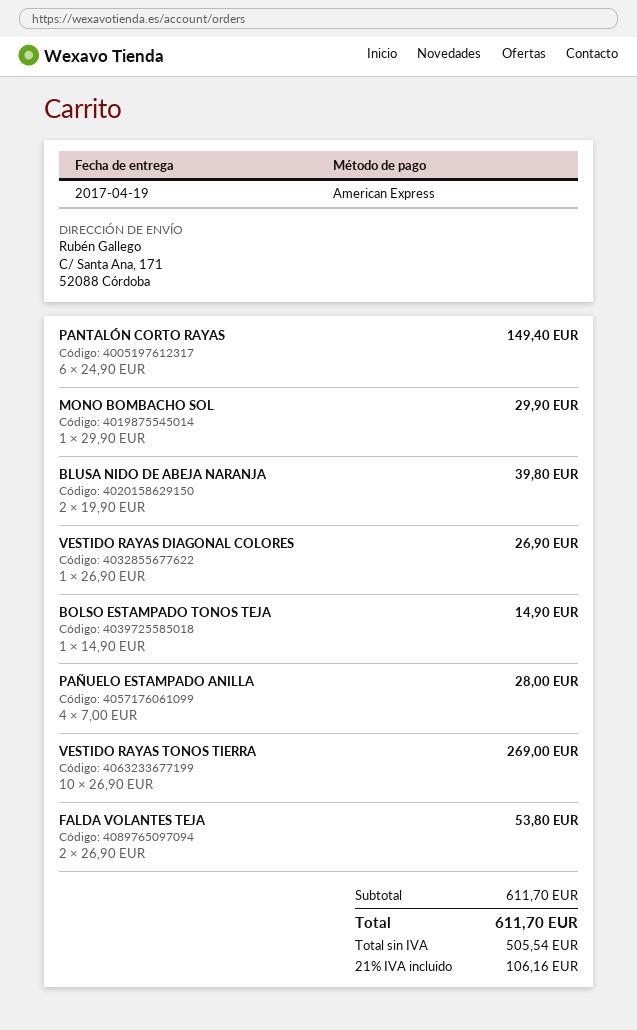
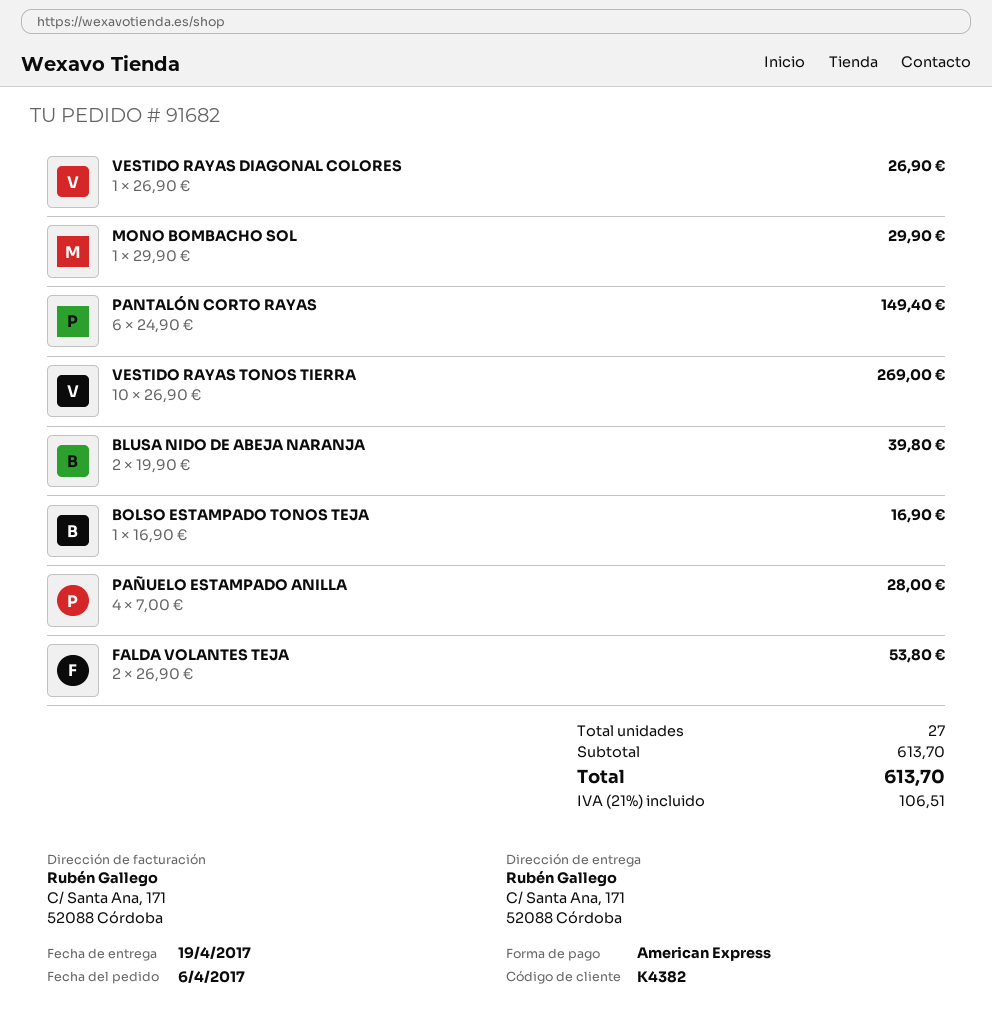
BOLSO ESTAMPADO TONOS TEJA: 1 x 14.90 = 14.90 -> 1 x 16.90 = 16.90
subtotal: 611.70 -> 613.70
tax: 21% = 106.16 -> 21% = 106.51
total: 611.70 -> 613.70

